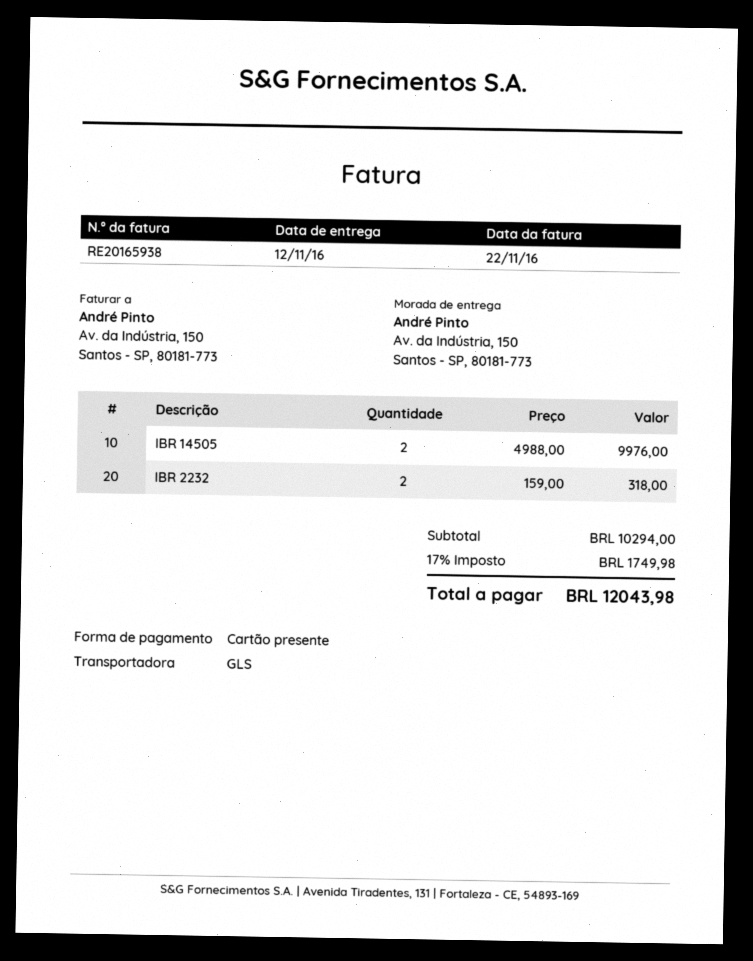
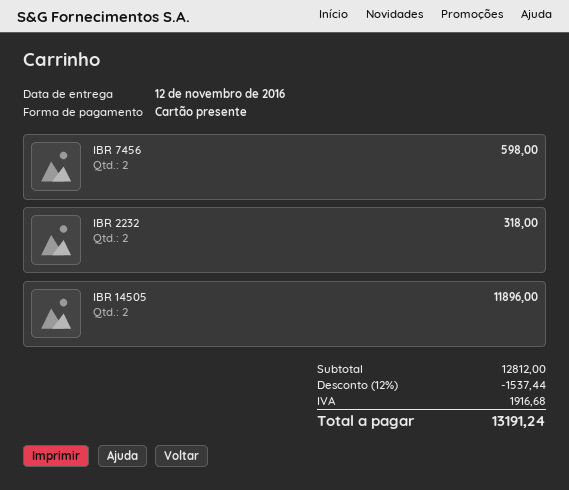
IBR 14505: 2 for 9976.00 -> 2 for 11896.00
IBR 7456: none -> 2 for 598.00
subtotal: 10294.00 -> 12812.00
discount: none -> 12% = 1537.44
tax: 1749.98 -> 1916.68
total: 12043.98 -> 13191.24

